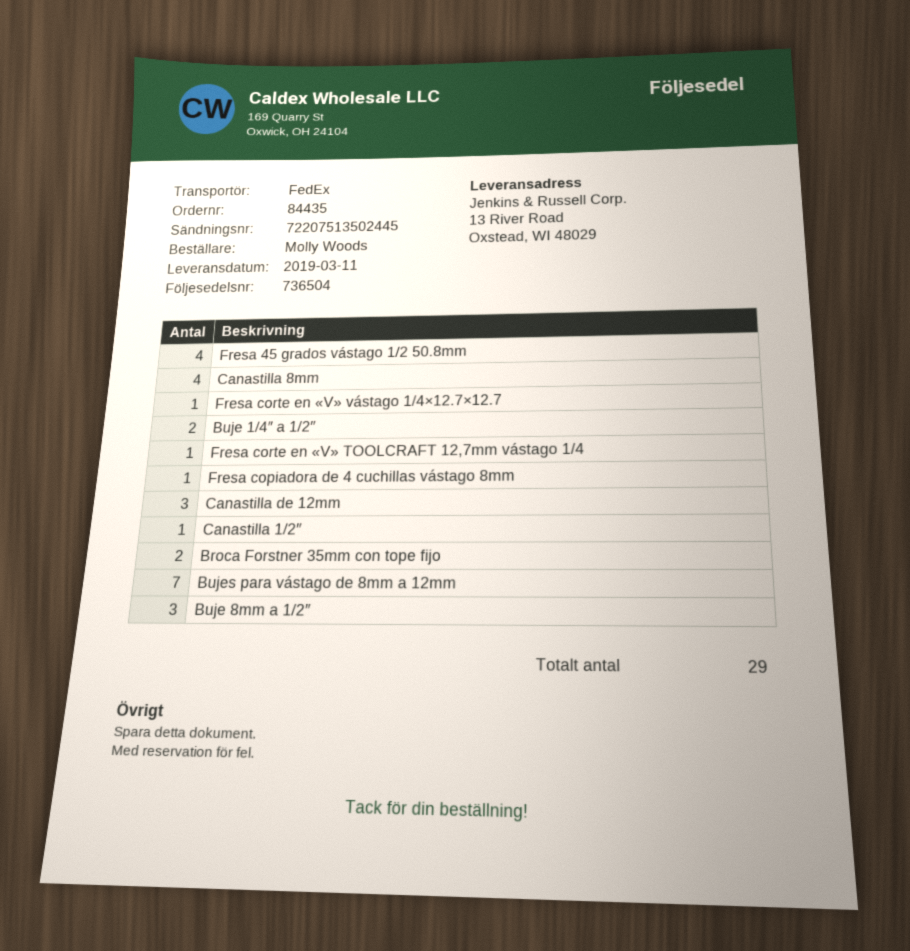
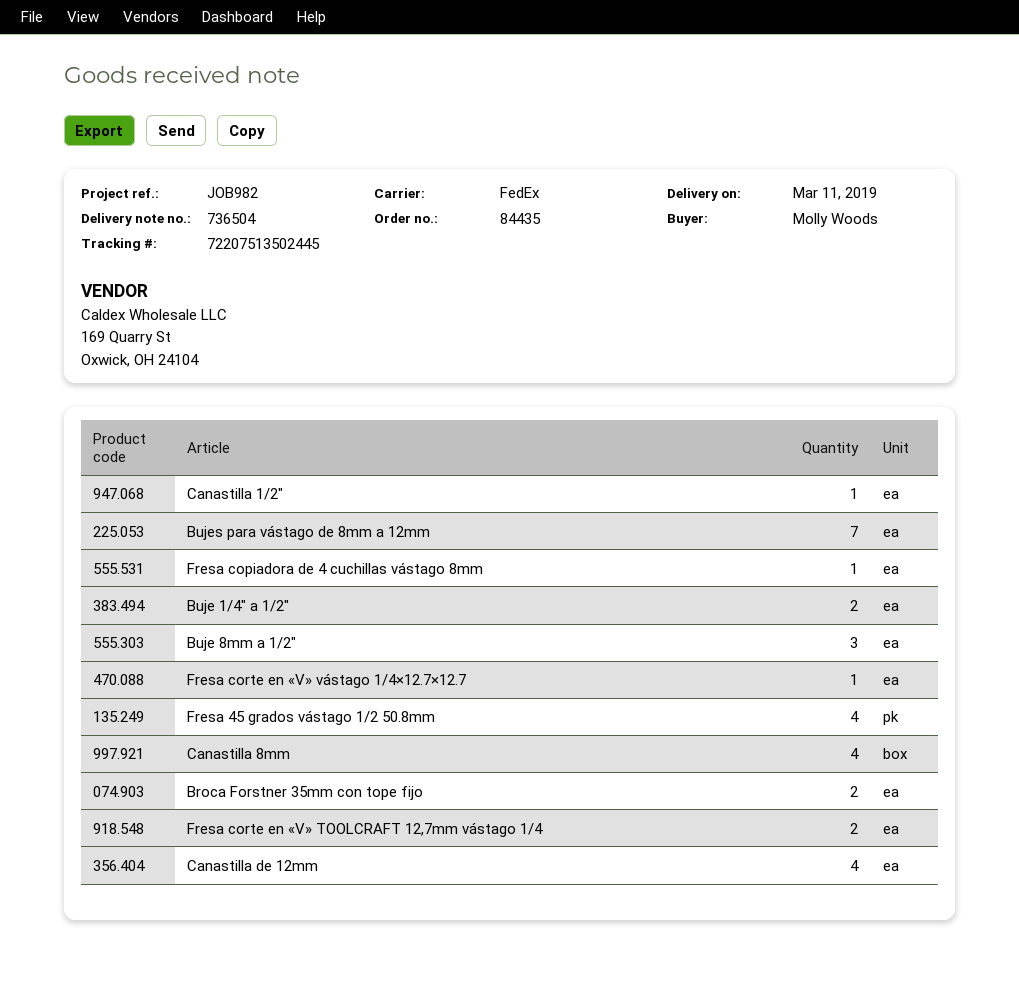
Fresa corte en «V» TOOLCRAFT 12,7mm vástago 1/4: 1 -> 2
Canastilla de 12mm: 3 -> 4

